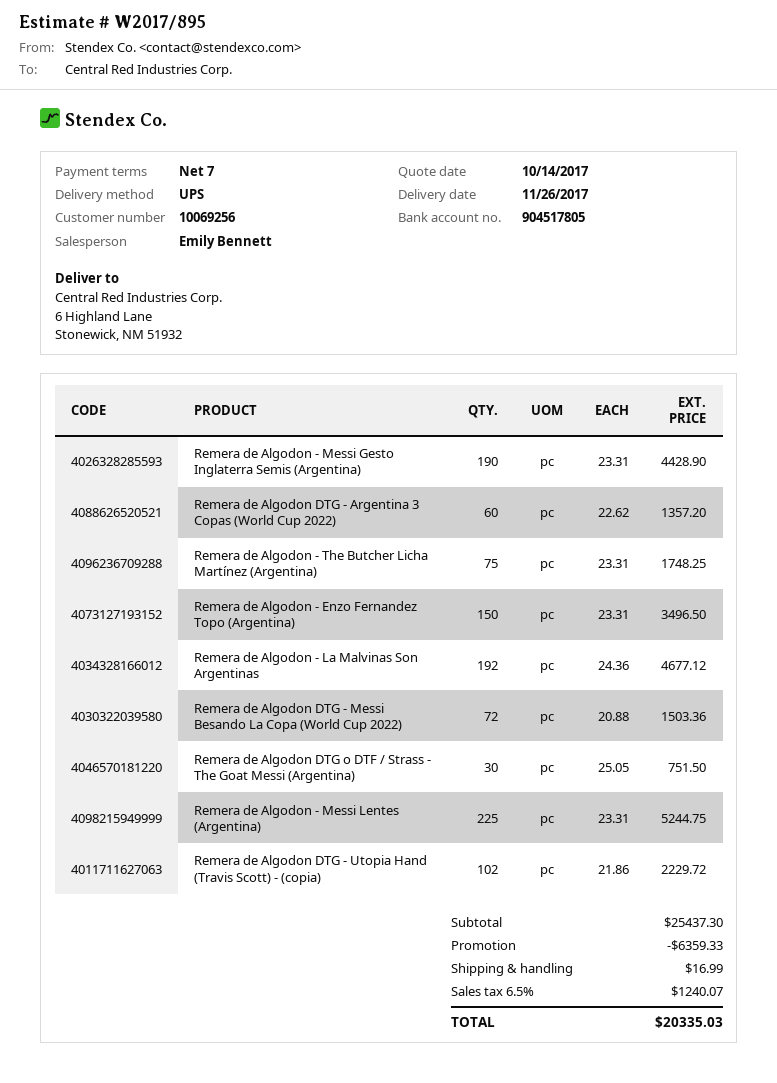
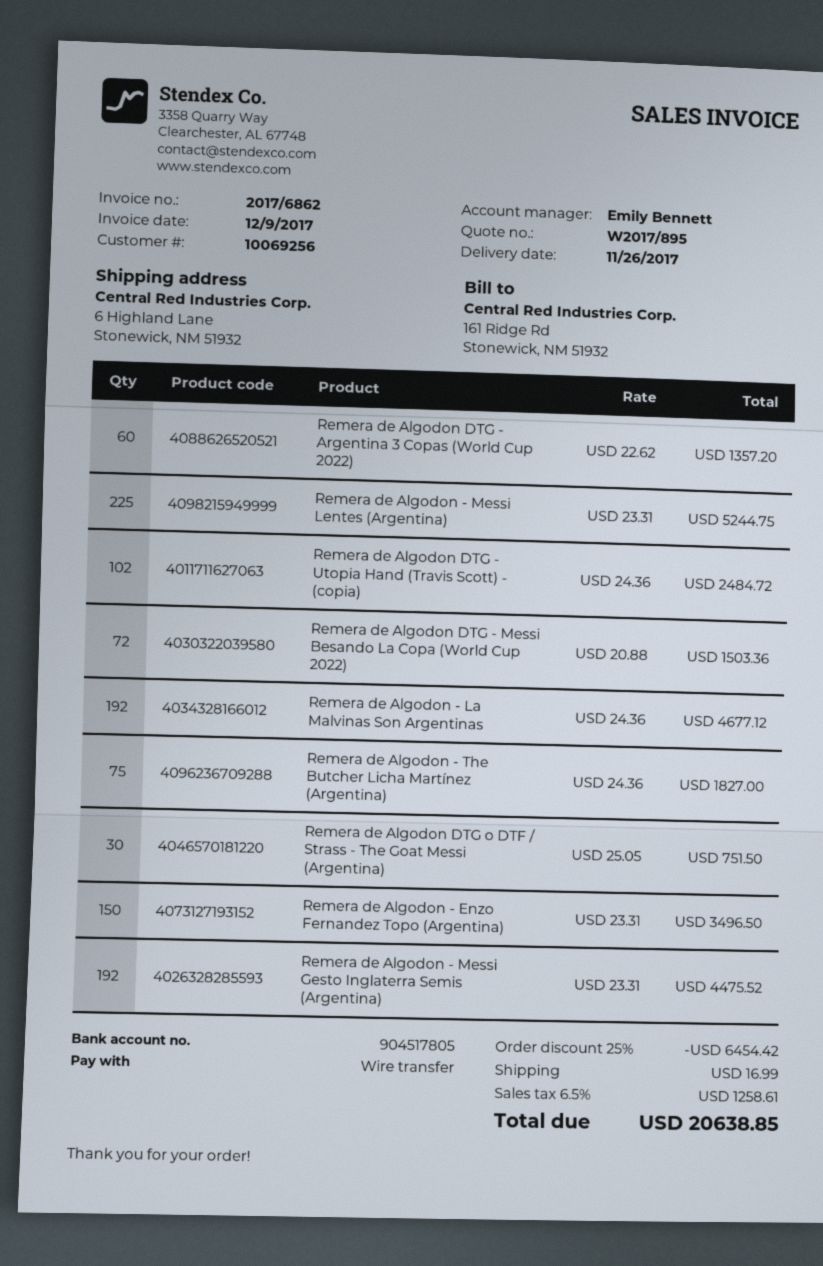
Remera de Algodon - Messi Gesto Inglaterra Semis (Argentina): 190 x 23.31 = 4428.90 -> 192 x 23.31 = 4475.52
Remera de Algodon - The Butcher Licha Martínez (Argentina): 75 x 23.31 = 1748.25 -> 75 x 24.36 = 1827.00
Remera de Algodon DTG - Utopia Hand (Travis Scott) - (copia): 102 x 21.86 = 2229.72 -> 102 x 24.36 = 2484.72
discount: 6359.33 -> 6454.42
tax: 6.5% = 1240.07 -> 6.5% = 1258.61
total: 20335.03 -> 20638.85

